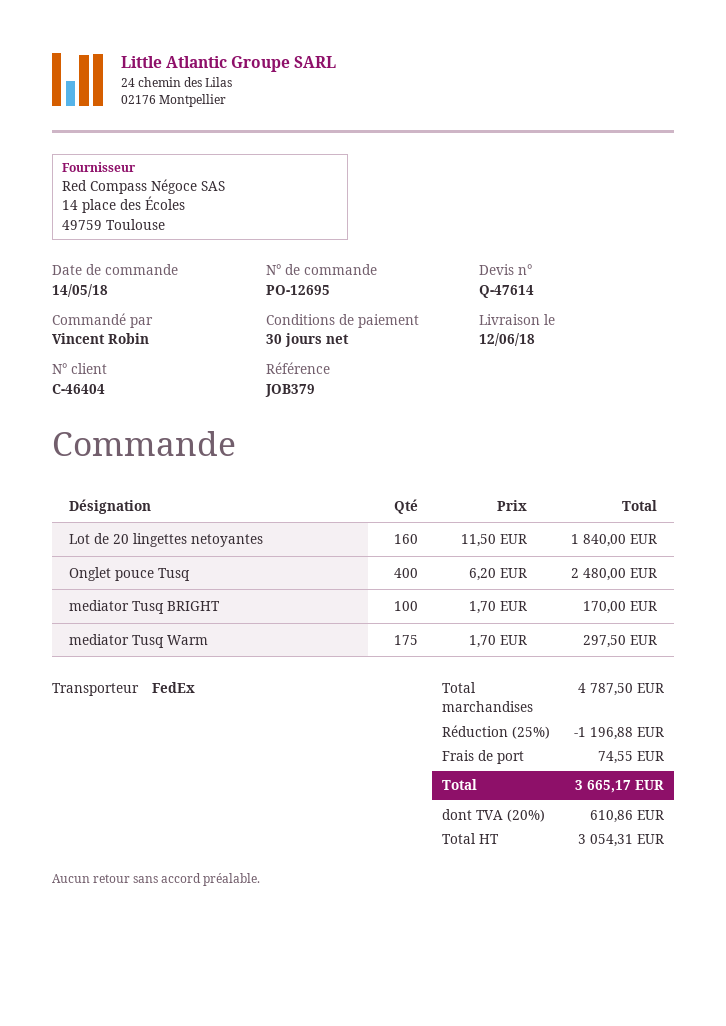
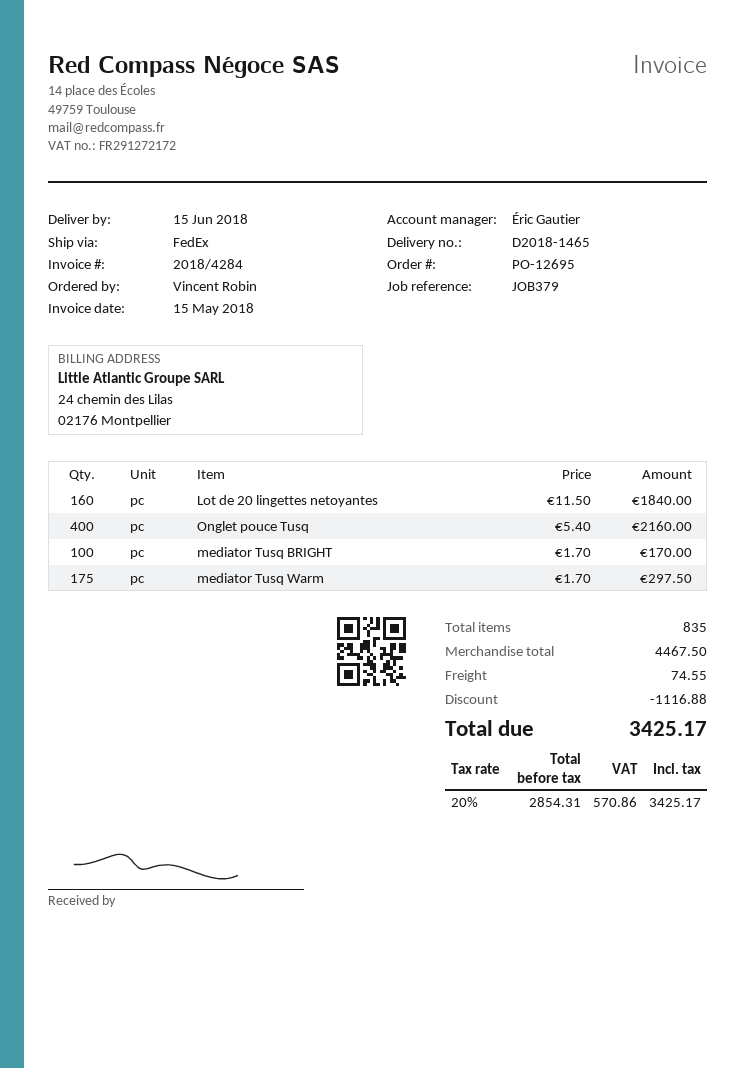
delivery date: 2018-06-12 -> 2018-06-15
Onglet pouce Tusq: 400 x 6.20 = 2480.00 -> 400 x 5.40 = 2160.00
subtotal: 4787.50 -> 4467.50
discount: 1196.88 -> 1116.88
net: 3054.31 -> 2854.31
tax: 20% = 610.86 -> 20% = 570.86
total: 3665.17 -> 3425.17

